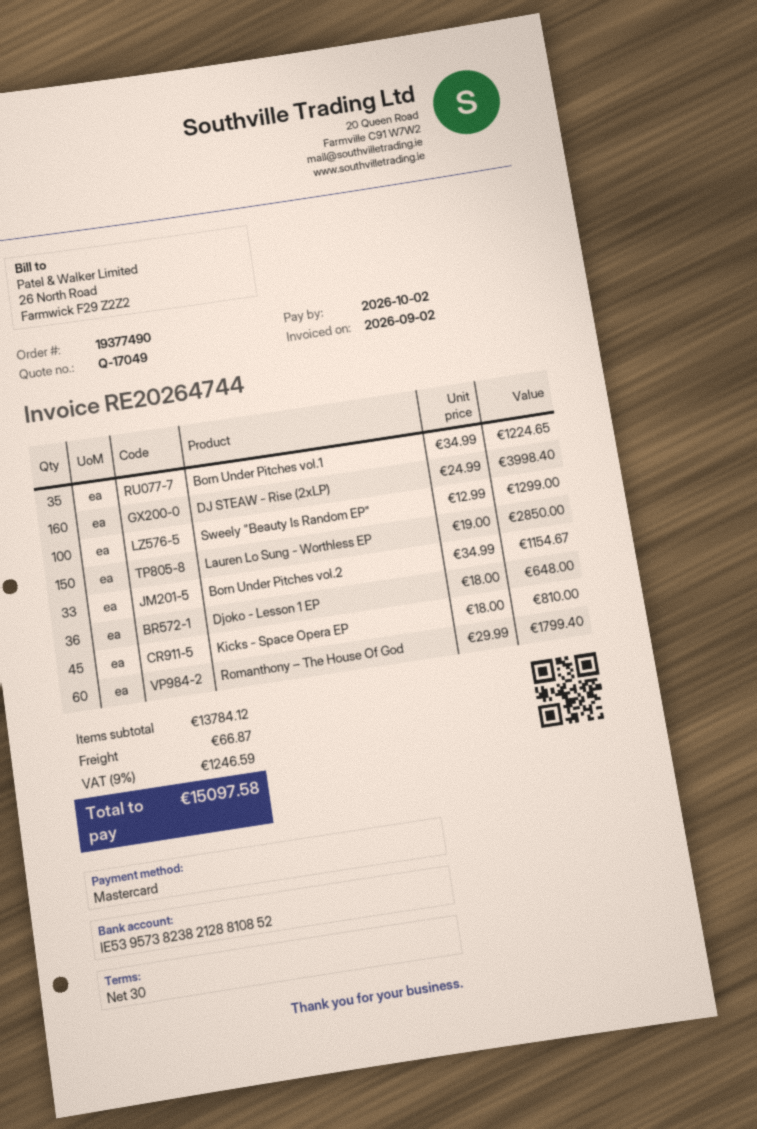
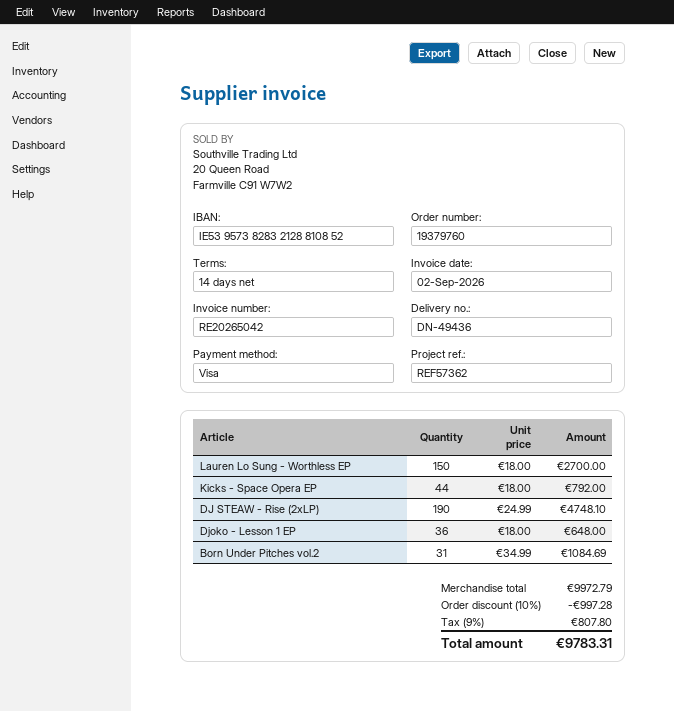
order number: 19377490 -> 19379760
invoice number: RE20264744 -> RE20265042
payment terms: 30 days -> 14 days
payment method: Mastercard -> Visa
bank account: IE53957382382128810852 -> IE53957382832128810852
Born Under Pitches vol.1: 35 x 34.99 = 1224.65 -> none
DJ STEAW - Rise (2xLP): 160 x 24.99 = 3998.40 -> 190 x 24.99 = 4748.10
Sweely "Beauty Is Random EP": 100 x 12.99 = 1299.00 -> none
Lauren Lo Sung - Worthless EP: 150 x 19.00 = 2850.00 -> 150 x 18.00 = 2700.00
Born Under Pitches vol.2: 33 x 34.99 = 1154.67 -> 31 x 34.99 = 1084.69
Kicks - Space Opera EP: 45 x 18.00 = 810.00 -> 44 x 18.00 = 792.00
Romanthony – The House Of God: 60 x 29.99 = 1799.40 -> none
subtotal: 13784.12 -> 9972.79
discount: none -> 10% = 997.28
shipping: 66.87 -> none
tax: 9% = 1246.59 -> 9% = 807.80
total: 15097.58 -> 9783.31

